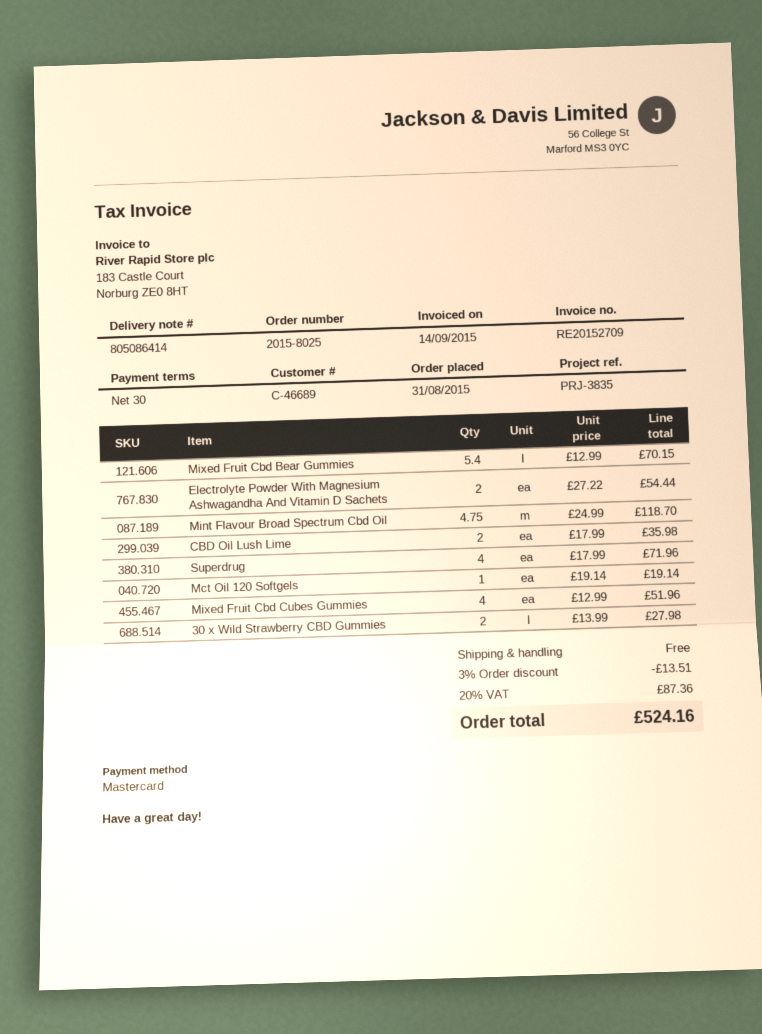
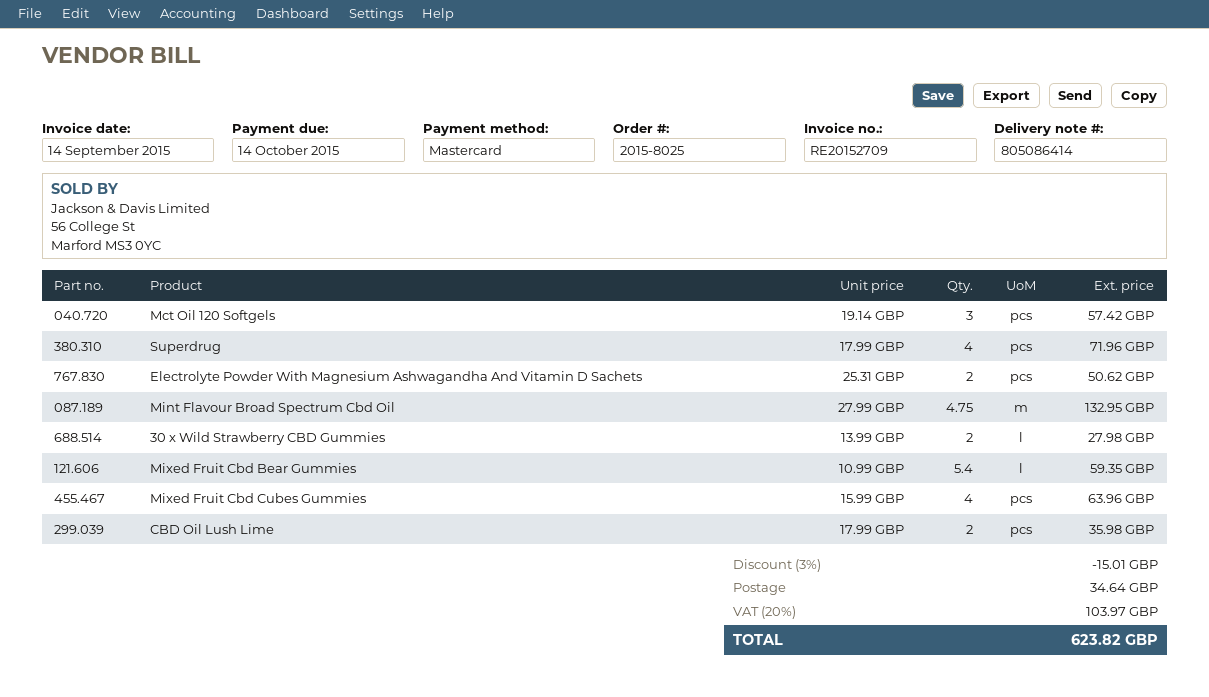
Mixed Fruit Cbd Bear Gummies: 5.4 x 12.99 = 70.15 -> 5.4 x 10.99 = 59.35
Electrolyte Powder With Magnesium Ashwagandha And Vitamin D Sachets: 2 x 27.22 = 54.44 -> 2 x 25.31 = 50.62
Mint Flavour Broad Spectrum Cbd Oil: 4.75 x 24.99 = 118.70 -> 4.75 x 27.99 = 132.95
Mct Oil 120 Softgels: 1 x 19.14 = 19.14 -> 3 x 19.14 = 57.42
Mixed Fruit Cbd Cubes Gummies: 4 x 12.99 = 51.96 -> 4 x 15.99 = 63.96
discount: 3% = 13.51 -> 3% = 15.01
shipping: 0.00 -> 34.64
tax: 20% = 87.36 -> 20% = 103.97
total: 524.16 -> 623.82

